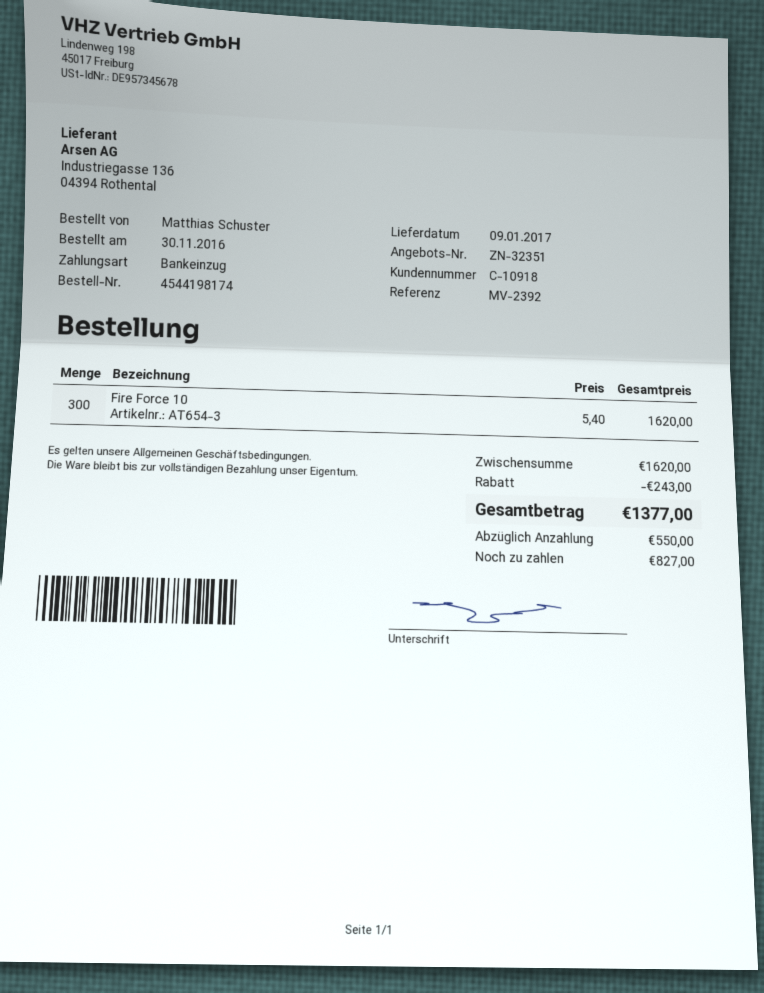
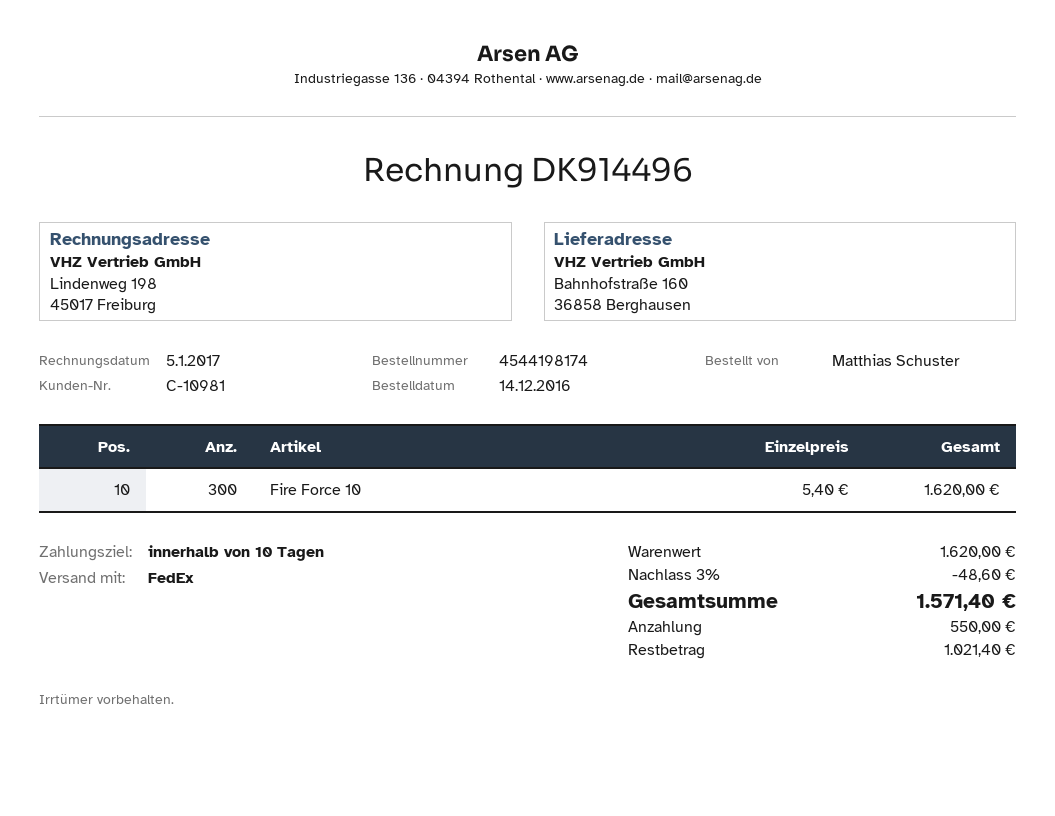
order date: 2016-11-30 -> 2016-12-14
customer number: C-10918 -> C-10981
discount: 243.00 -> 48.60
total: 1377.00 -> 1571.40
balance: 827.00 -> 1021.40

